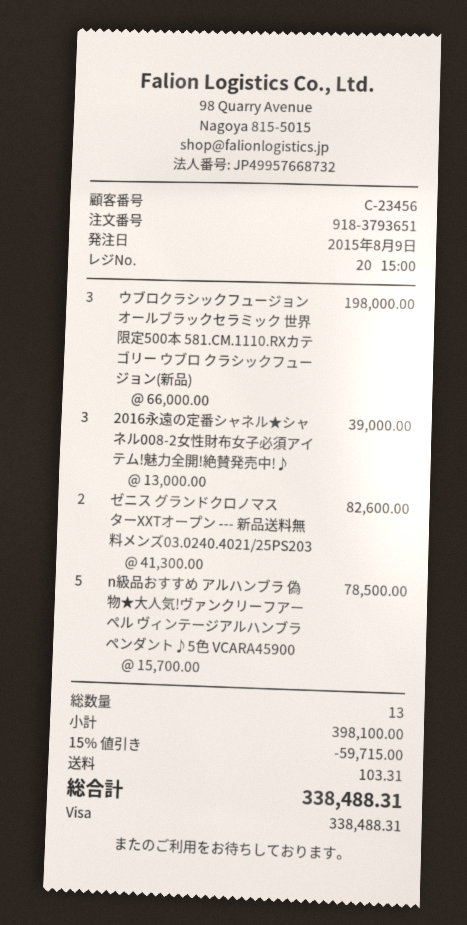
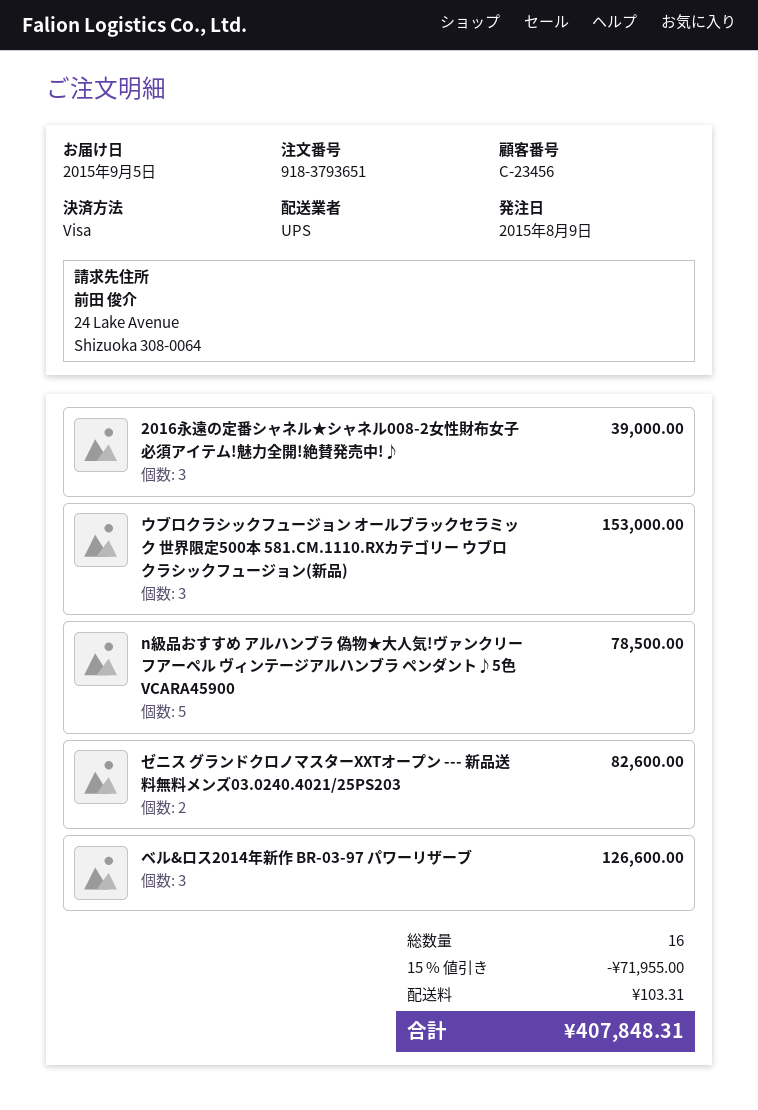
ウブロクラシックフュージョン オールブラックセラミック 世界限定500本 581.CM.1110.RXカテゴリー ウブロ クラシックフュージョン(新品): 3 for 198000.00 -> 3 for 153000.00
ベル&ロス2014年新作 BR-03-97 パワーリザーブ: none -> 3 for 126600.00
total quantity: 13 -> 16
discount: 15% = 59715.00 -> 15% = 71955.00
total: 338488.31 -> 407848.31

